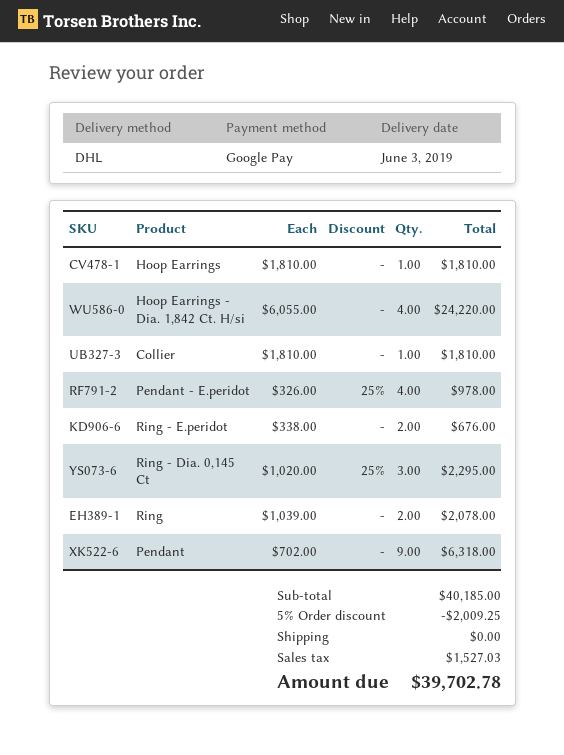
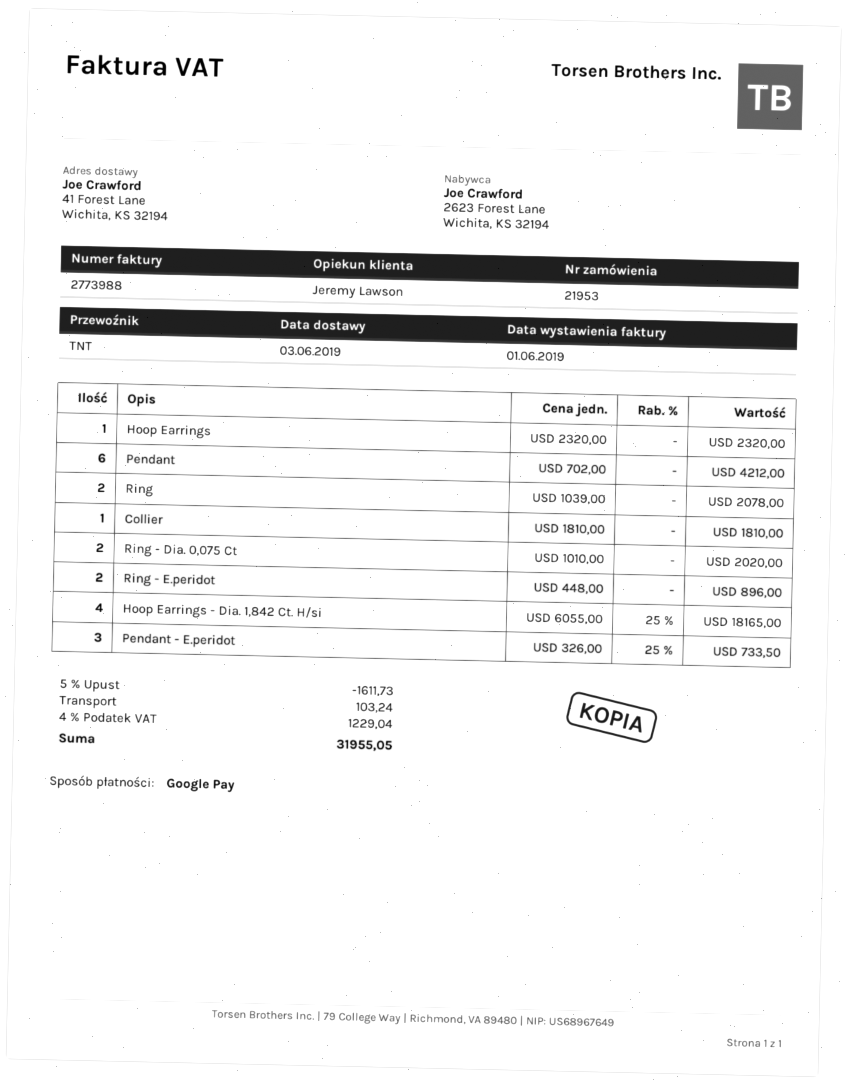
shipping method: DHL -> TNT
Hoop Earrings: 1 x 1810.00 = 1810.00 -> 1 x 2320.00 = 2320.00
Hoop Earrings - Dia. 1,842 Ct. H/si: 4 x 6055.00 = 24220.00 -> 4 x 6055.00 - 25% = 18165.00
Pendant - E.peridot: 4 x 326.00 - 25% = 978.00 -> 3 x 326.00 - 25% = 733.50
Ring - E.peridot: 2 x 338.00 = 676.00 -> 2 x 448.00 = 896.00
Ring - Dia. 0,145 Ct: 3 x 1020.00 - 25% = 2295.00 -> none
Pendant: 9 x 702.00 = 6318.00 -> 6 x 702.00 = 4212.00
Ring - Dia. 0,075 Ct: none -> 2 x 1010.00 = 2020.00
discount: 5% = 2009.25 -> 5% = 1611.73
shipping: 0.00 -> 103.24
tax: 1527.03 -> 1229.04
total: 39702.78 -> 31955.05

